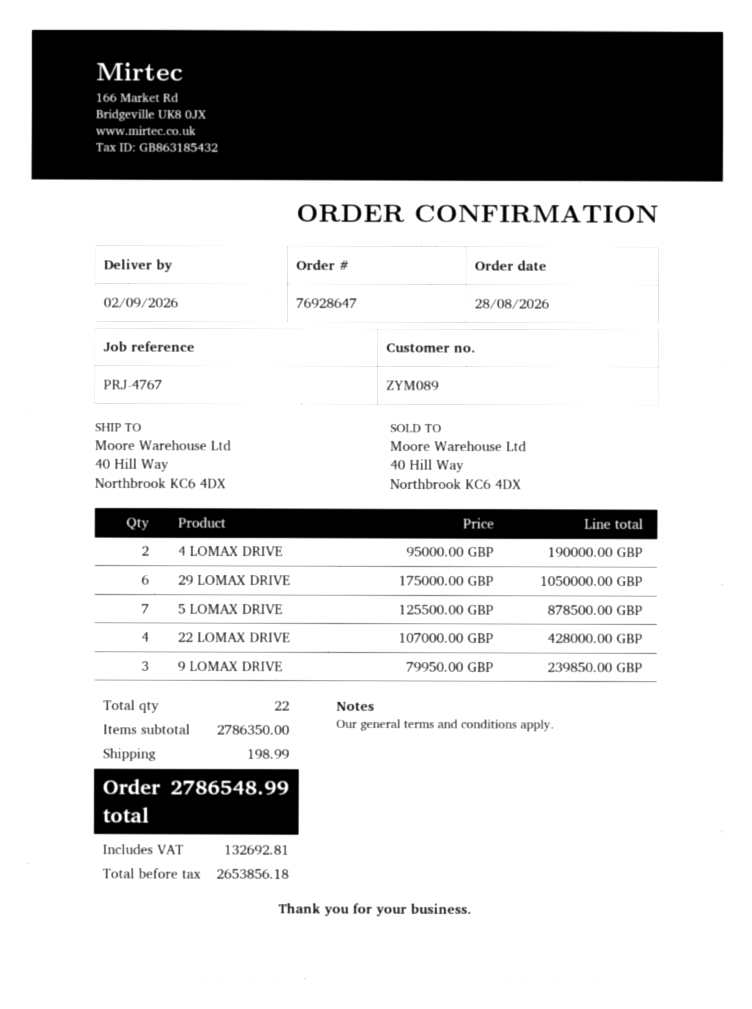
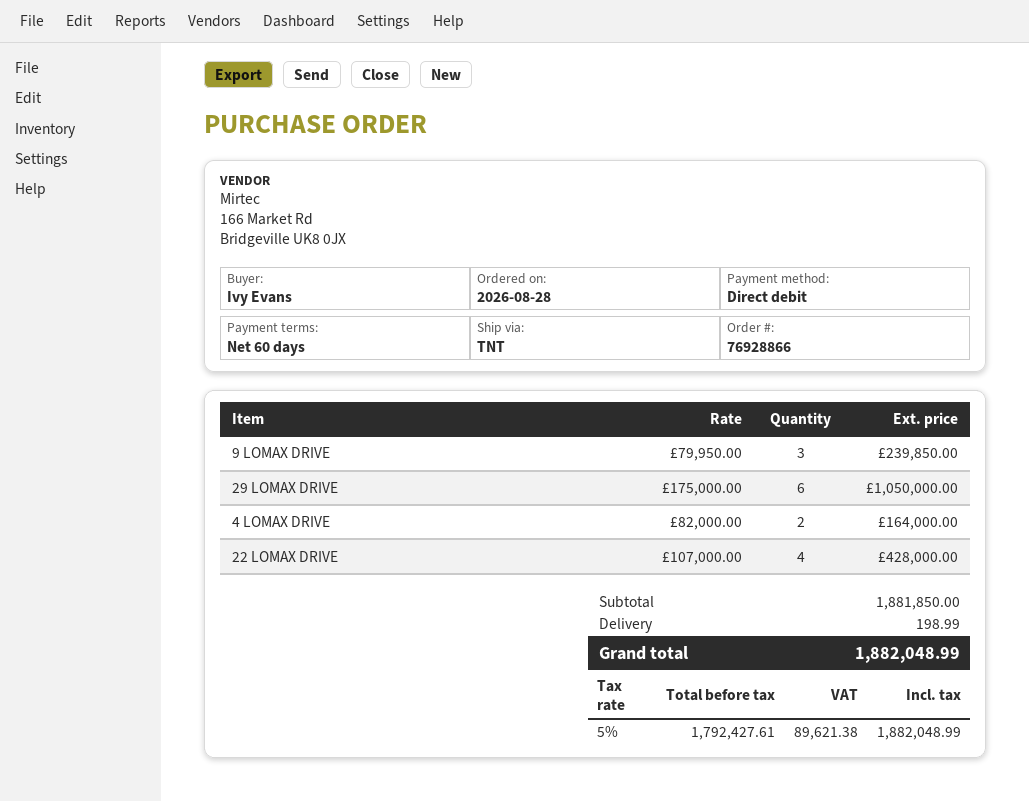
order number: 76928647 -> 76928866
4 LOMAX DRIVE: 2 x 95000.00 = 190000.00 -> 2 x 82000.00 = 164000.00
5 LOMAX DRIVE: 7 x 125500.00 = 878500.00 -> none
subtotal: 2786350.00 -> 1881850.00
net: 2653856.18 -> 1792427.61
tax: 132692.81 -> 89621.38
total: 2786548.99 -> 1882048.99

